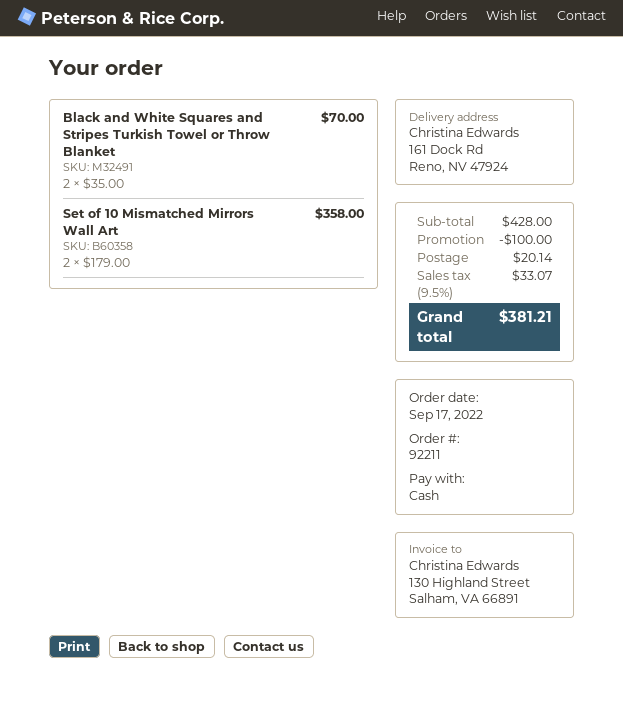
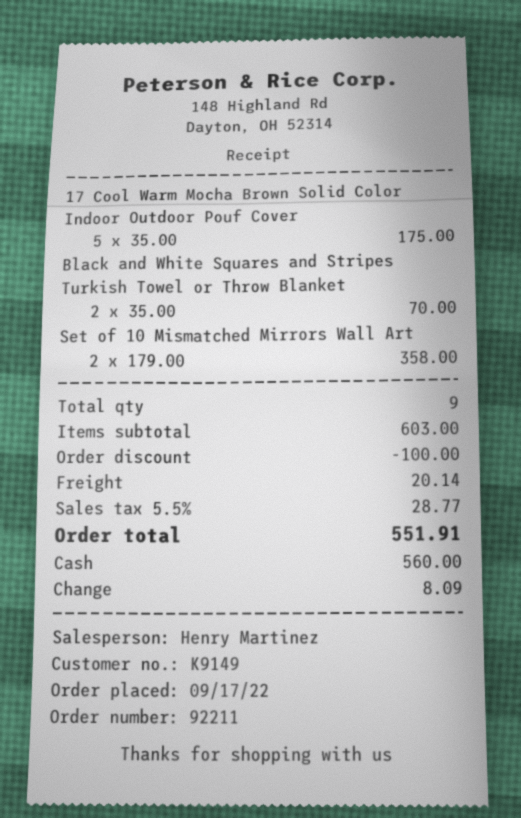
17 Cool Warm Mocha Brown Solid Color Indoor Outdoor Pouf Cover: none -> 5 x 35.00 = 175.00
subtotal: 428.00 -> 603.00
tax: 9.5% = 33.07 -> 5.5% = 28.77
total: 381.21 -> 551.91

